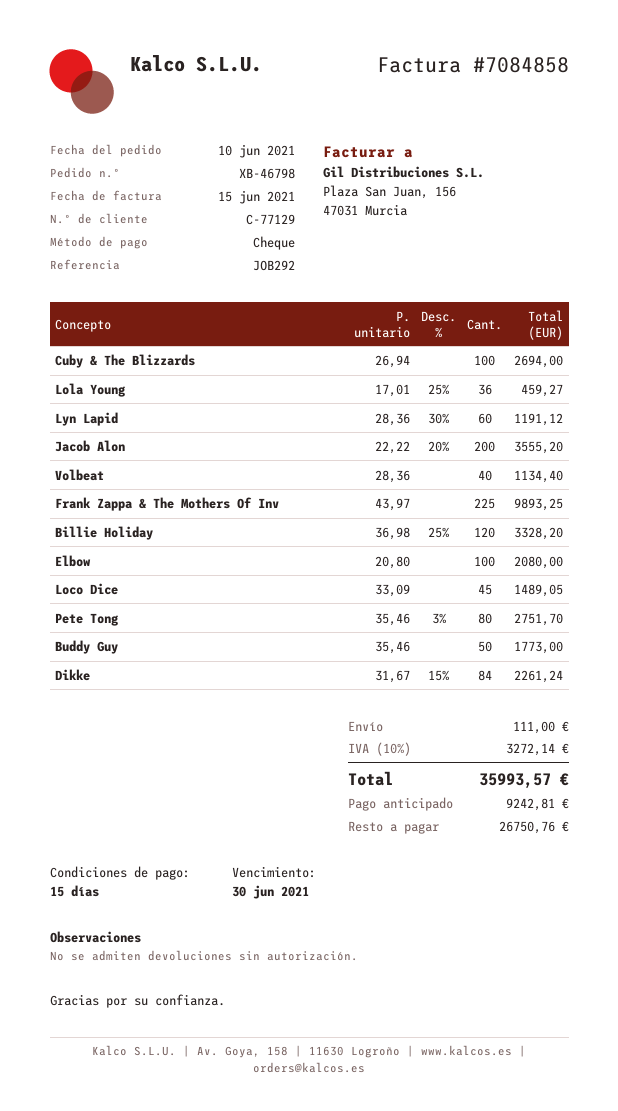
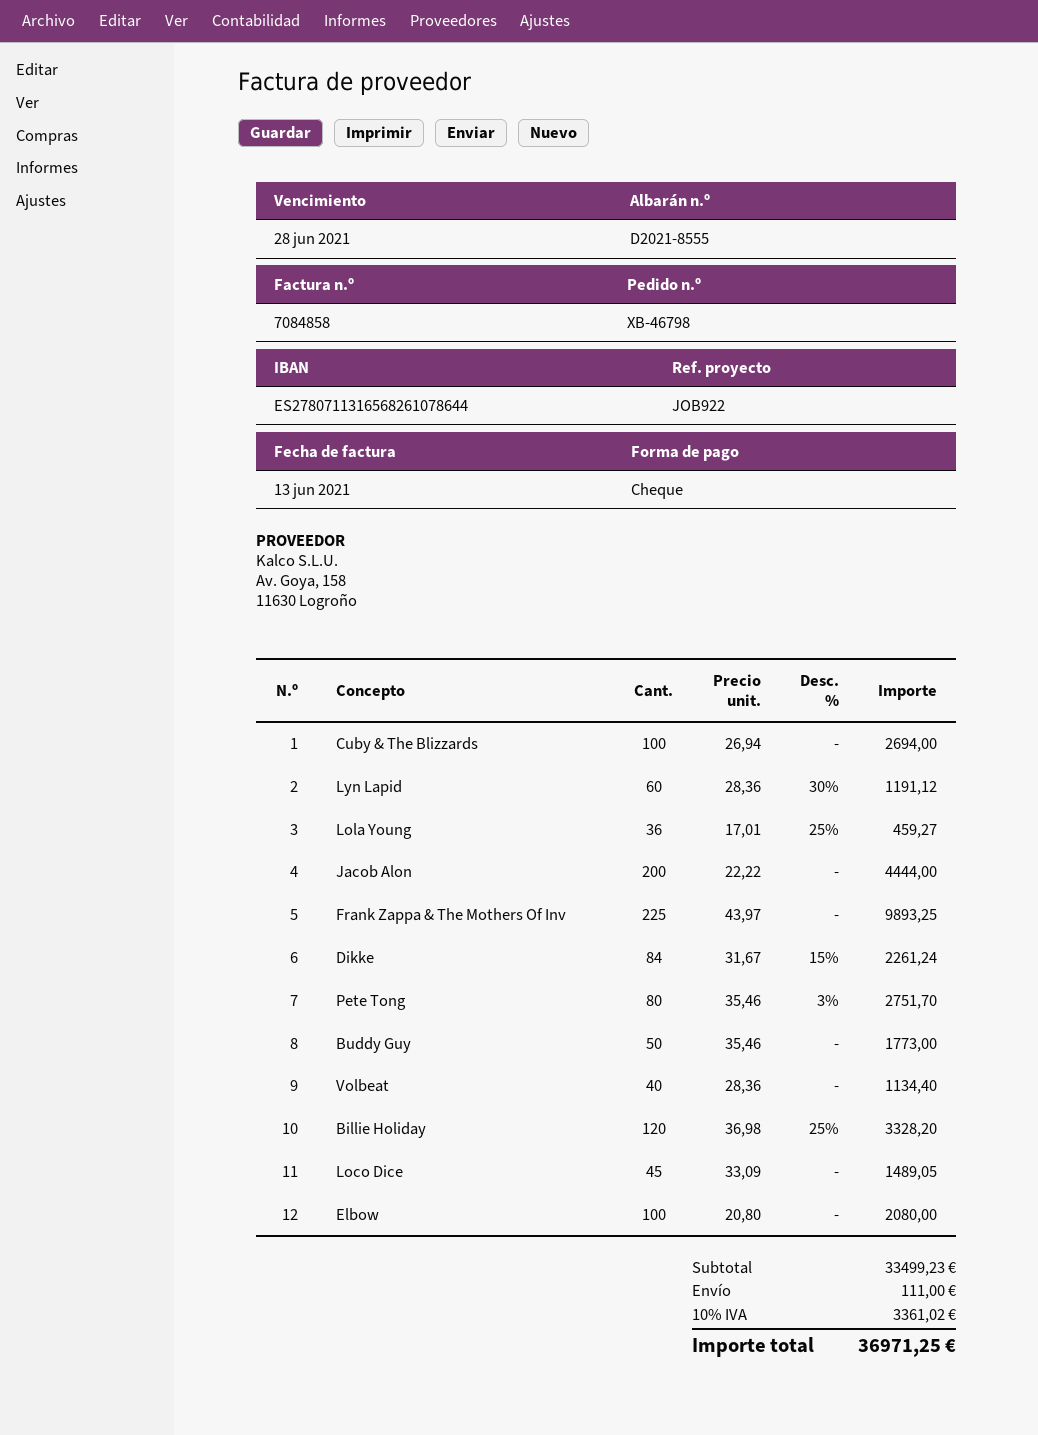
invoice date: 2021-06-15 -> 2021-06-13
due date: 2021-06-30 -> 2021-06-28
reference: JOB292 -> JOB922
Jacob Alon: 200 x 22.22 - 20% = 3555.20 -> 200 x 22.22 = 4444.00
tax: 10% = 3272.14 -> 10% = 3361.02
total: 35993.57 -> 36971.25

